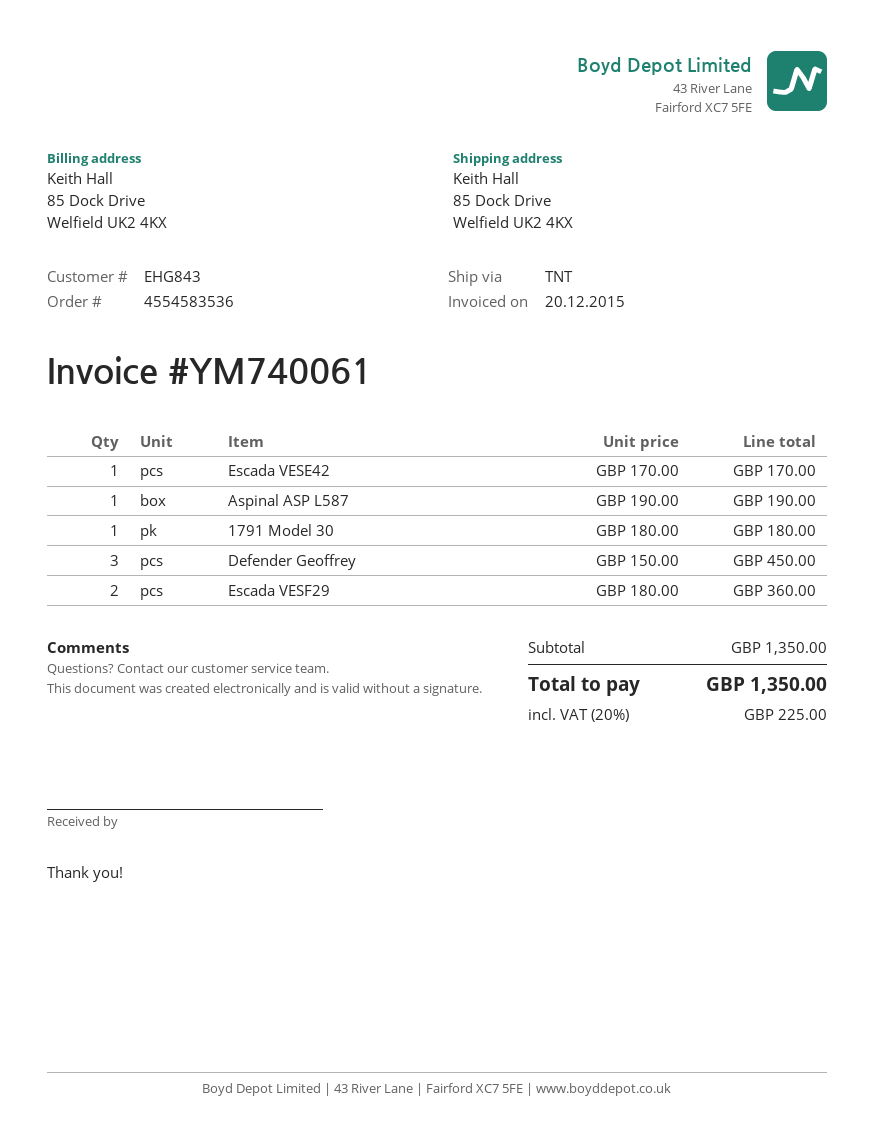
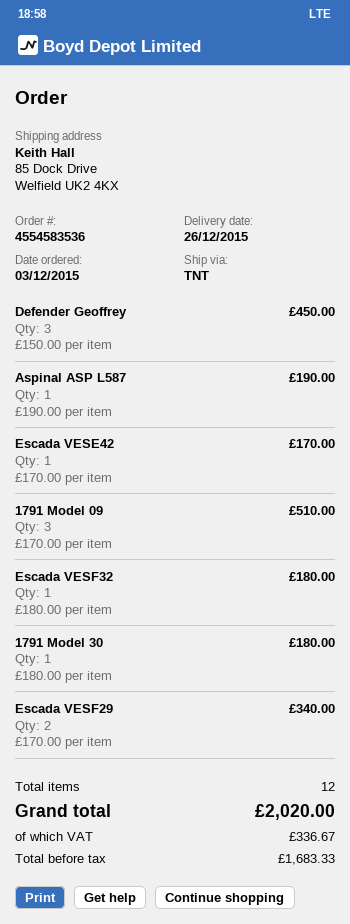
Escada VESF29: 2 x 180.00 = 360.00 -> 2 x 170.00 = 340.00
1791 Model 09: none -> 3 x 170.00 = 510.00
Escada VESF32: none -> 1 x 180.00 = 180.00
tax: 225.00 -> 336.67
total: 1350.00 -> 2020.00

